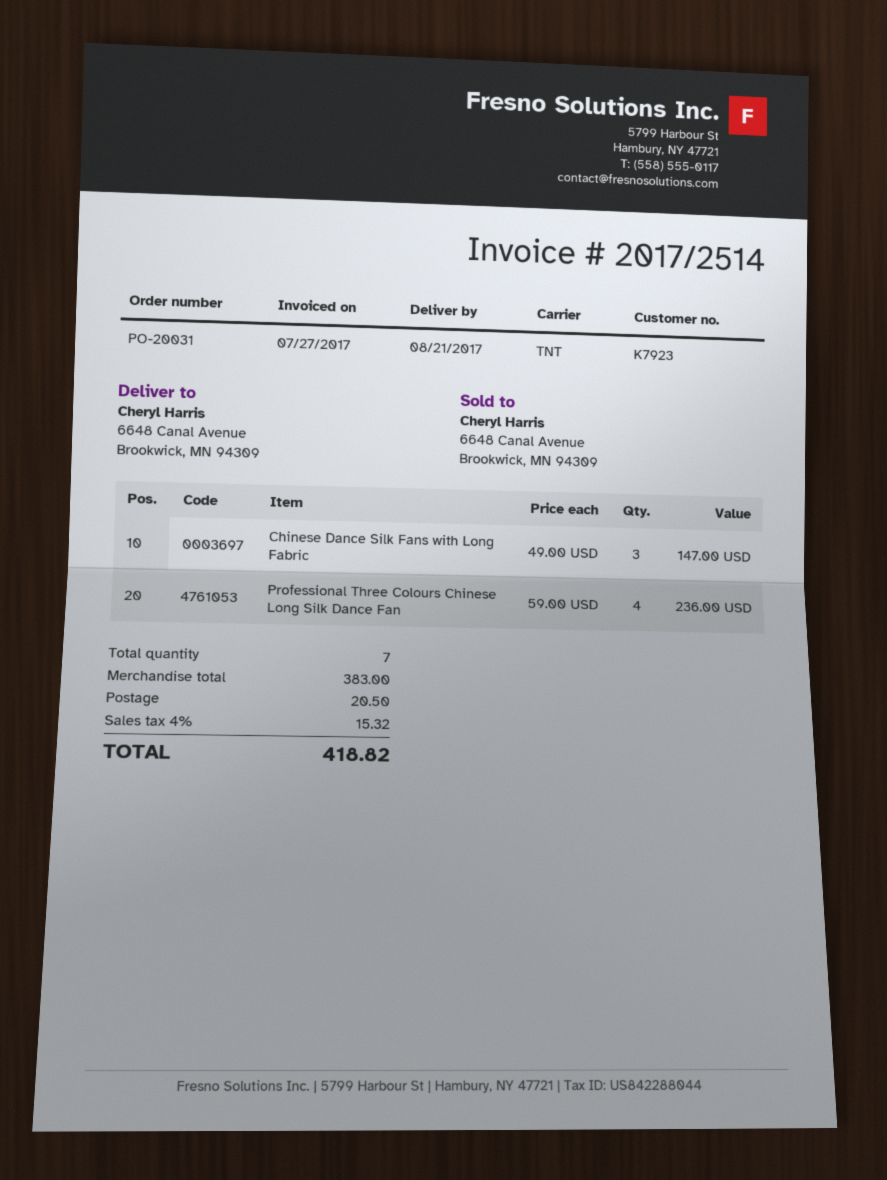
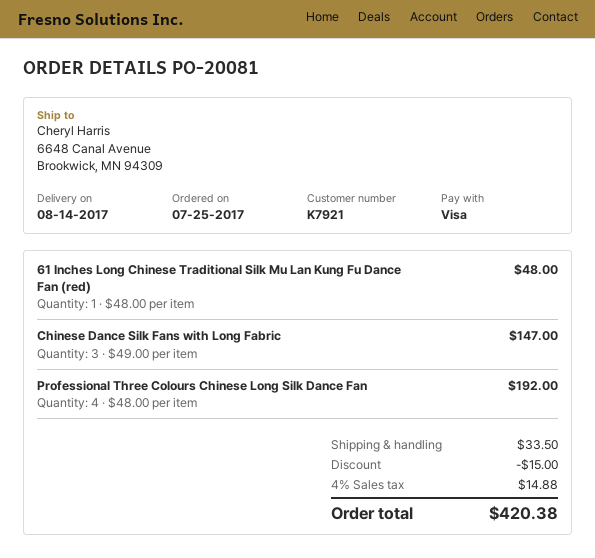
order number: PO-20031 -> PO-20081
delivery date: 2017-08-21 -> 2017-08-14
customer number: K7923 -> K7921
Professional Three Colours Chinese Long Silk Dance Fan: 4 x 59.00 = 236.00 -> 4 x 48.00 = 192.00
61 Inches Long Chinese Traditional Silk Mu Lan Kung Fu Dance Fan (red): none -> 1 x 48.00 = 48.00
discount: none -> 15.00
shipping: 20.50 -> 33.50
tax: 4% = 15.32 -> 4% = 14.88
total: 418.82 -> 420.38

